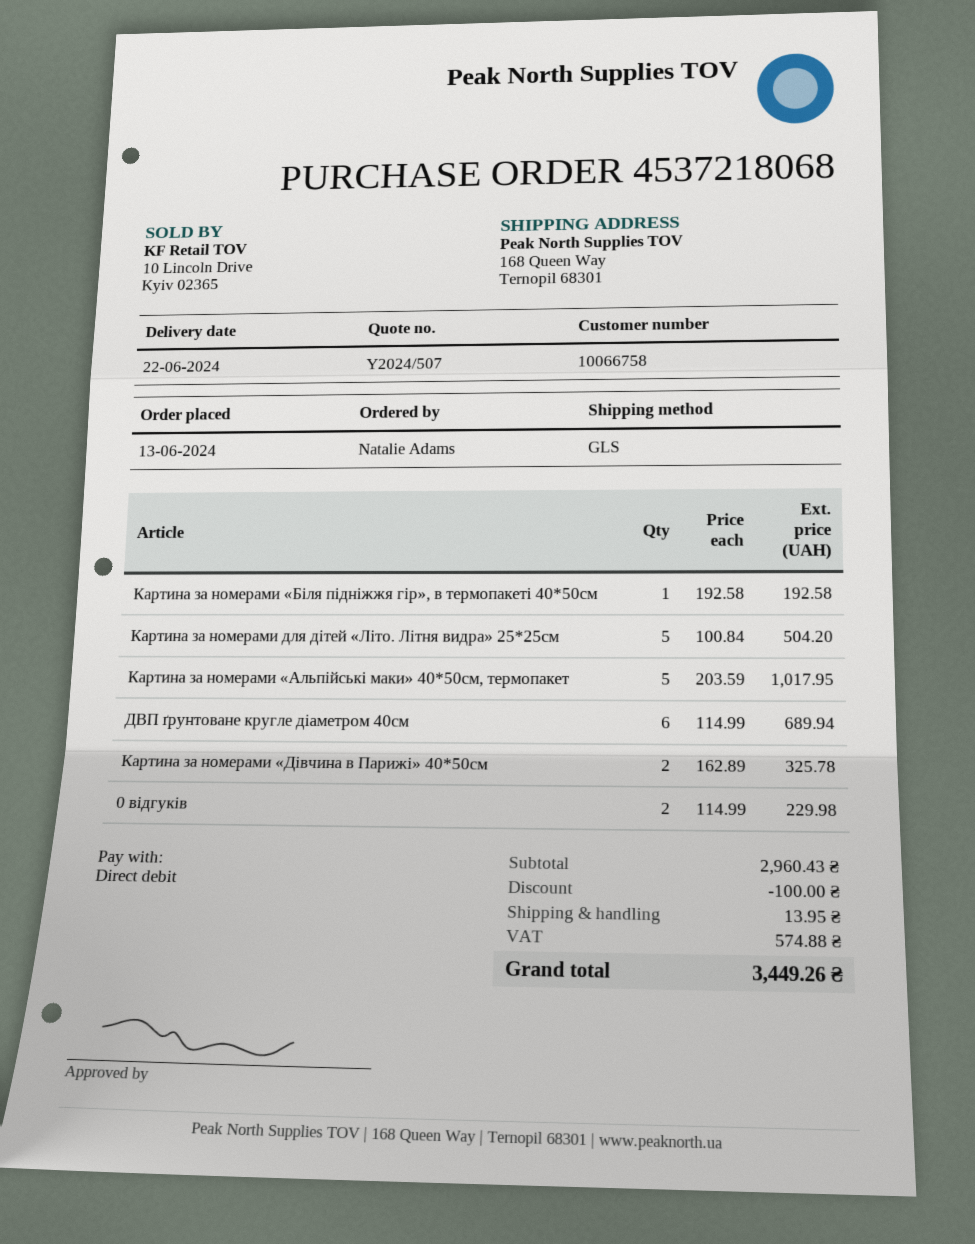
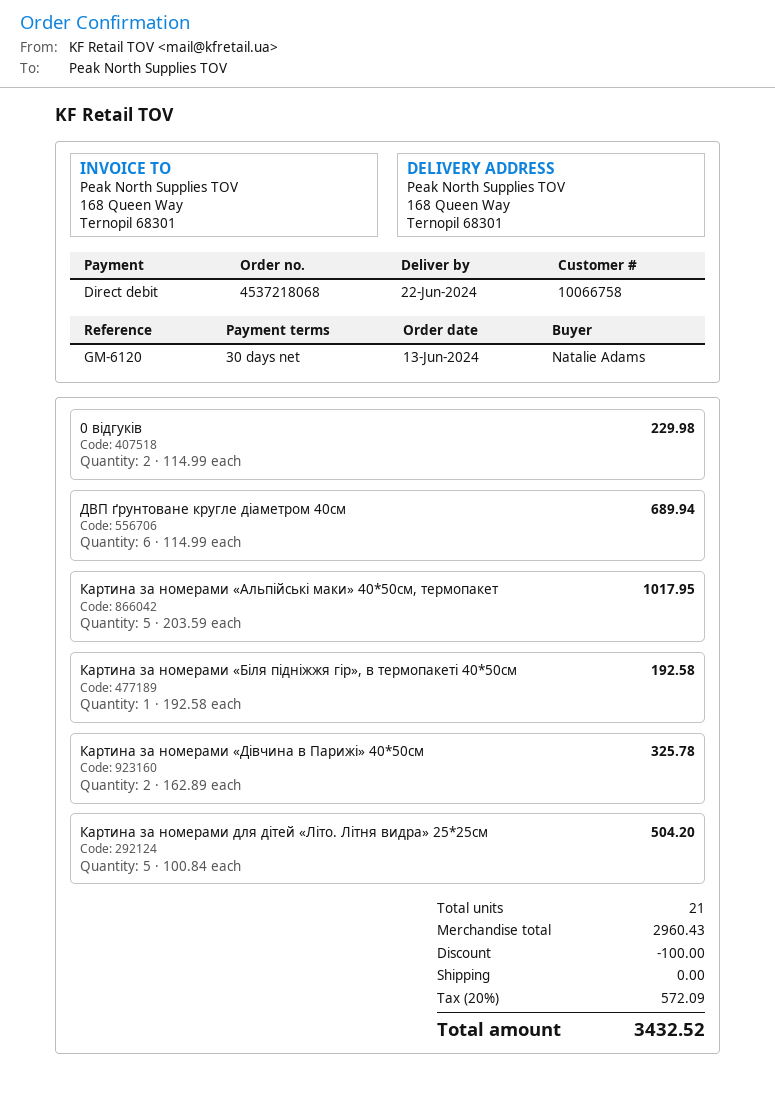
shipping: 13.95 -> 0.00
tax: 574.88 -> 572.09
total: 3449.26 -> 3432.52

